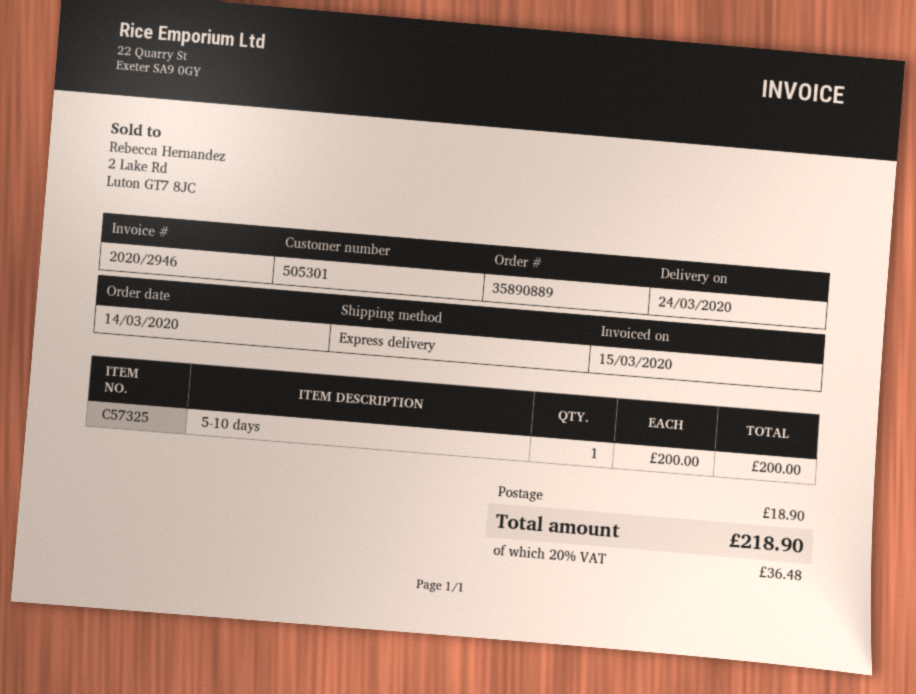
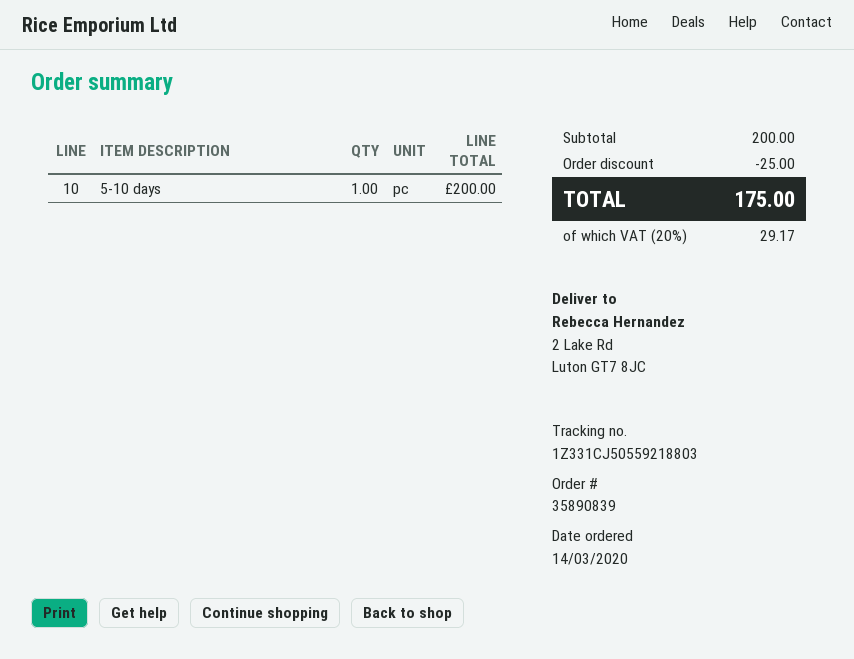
order number: 35890889 -> 35890839
discount: none -> 25.00
shipping: 18.90 -> none
tax: 20% = 36.48 -> 20% = 29.17
total: 218.90 -> 175.00

